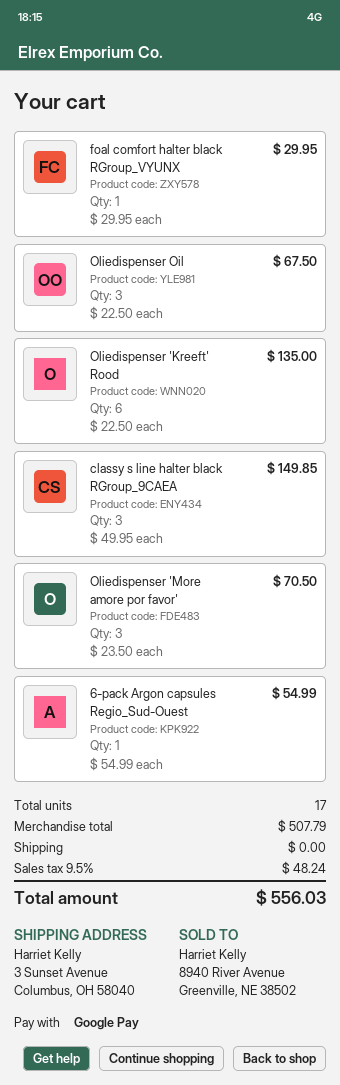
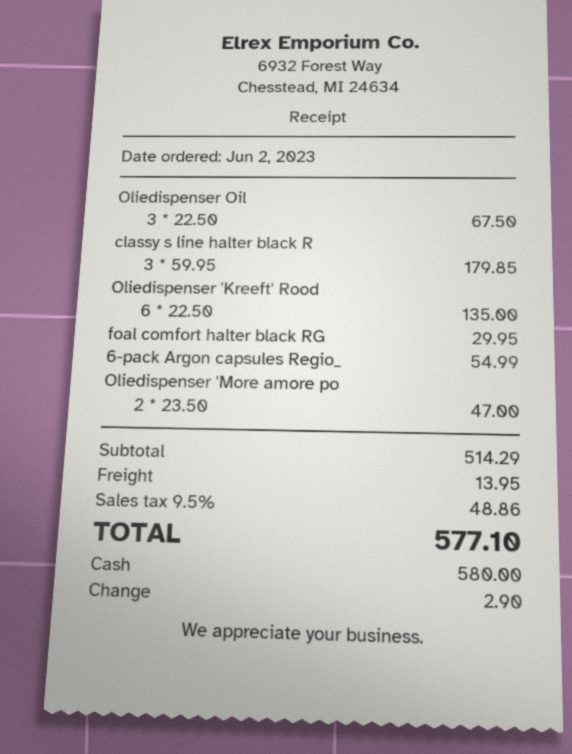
payment method: Google Pay -> cash
classy s line halter black RGroup_9CAEA: 3 x 49.95 = 149.85 -> 3 x 59.95 = 179.85
Oliedispenser 'More amore por favor': 3 x 23.50 = 70.50 -> 2 x 23.50 = 47.00
subtotal: 507.79 -> 514.29
shipping: 0.00 -> 13.95
tax: 9.5% = 48.24 -> 9.5% = 48.86
total: 556.03 -> 577.10

